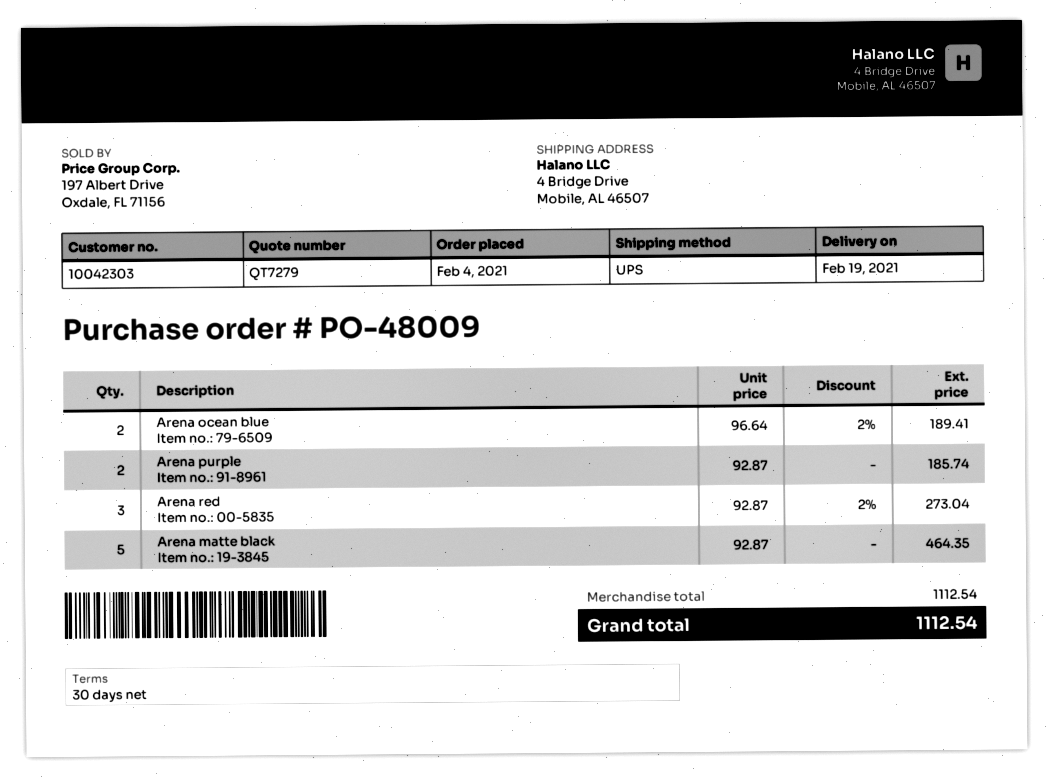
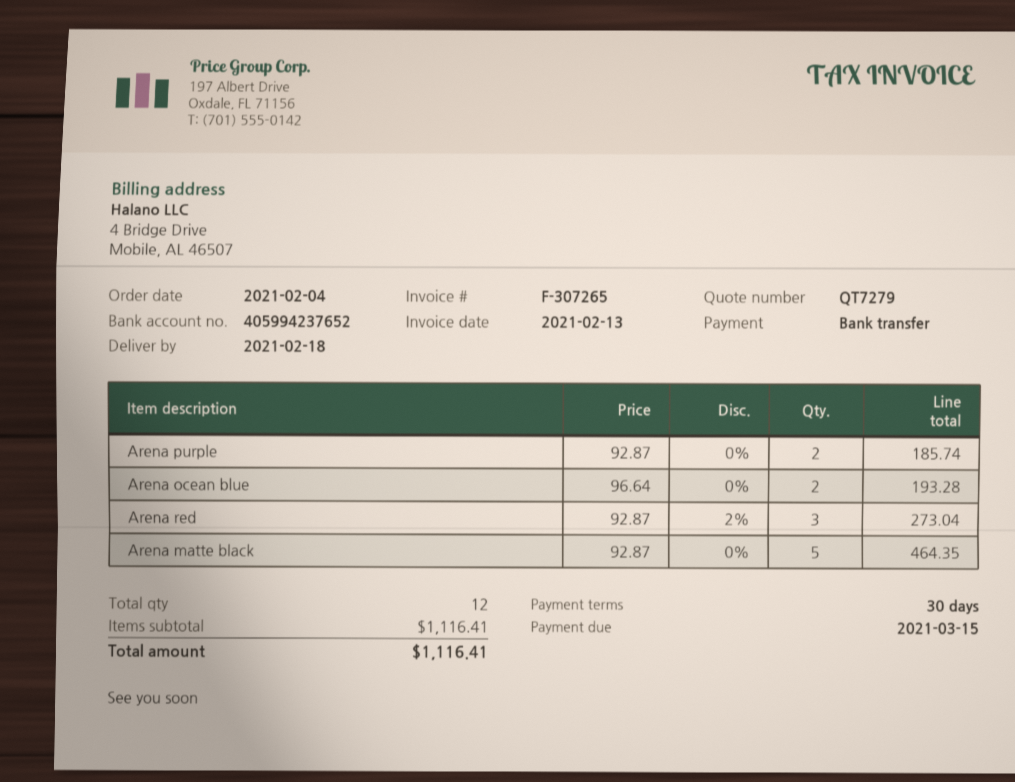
delivery date: 2021-02-19 -> 2021-02-18
Arena ocean blue: 2 x 96.64 - 2% = 189.41 -> 2 x 96.64 = 193.28
subtotal: 1112.54 -> 1116.41
total: 1112.54 -> 1116.41

